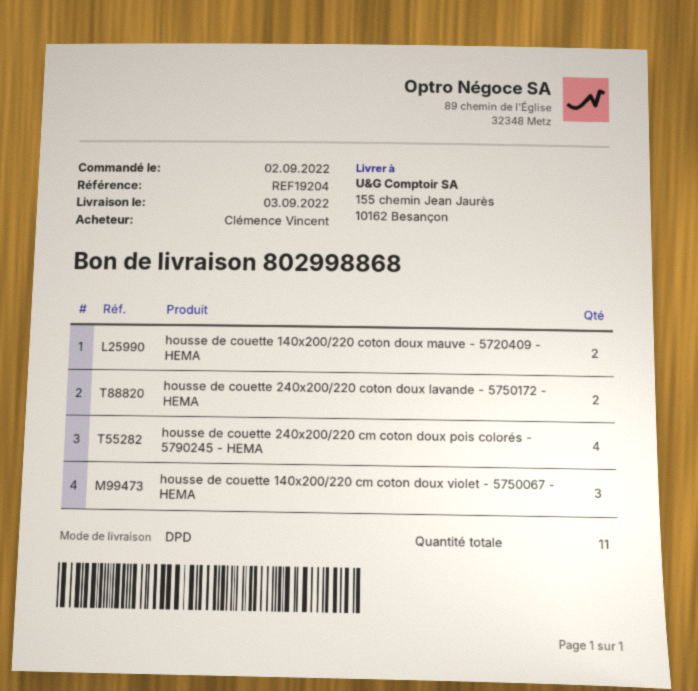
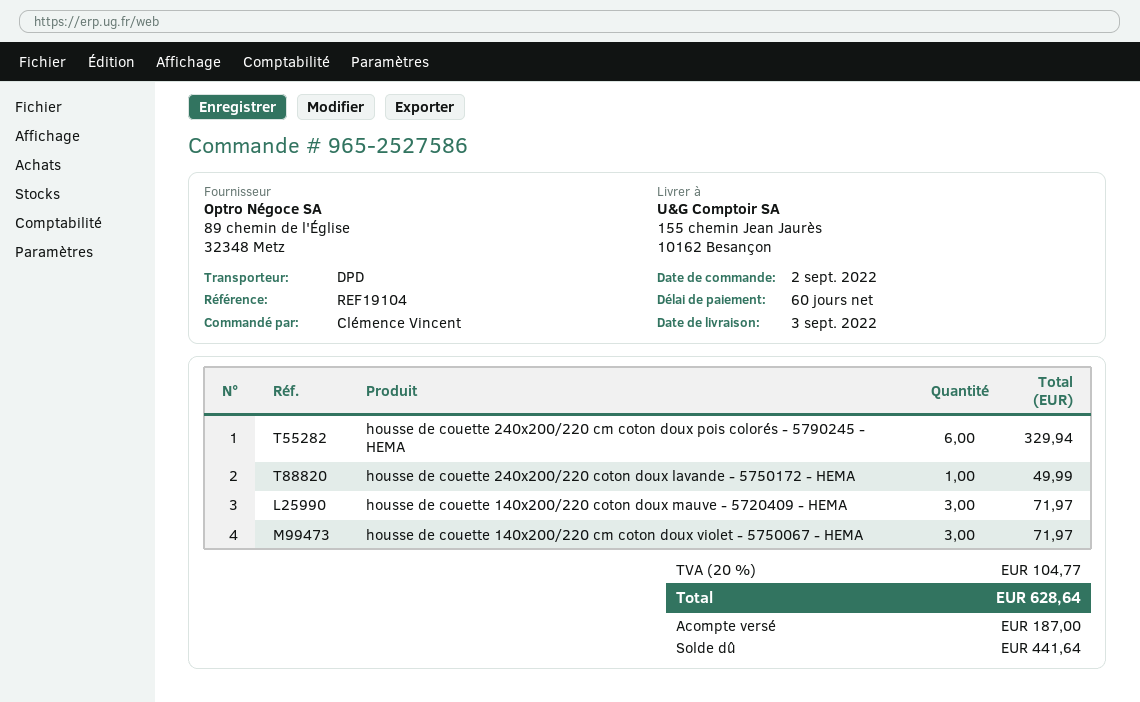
reference: REF19204 -> REF19104
housse de couette 140x200/220 coton doux mauve - 5720409 - HEMA: 2 -> 3
housse de couette 240x200/220 coton doux lavande - 5750172 - HEMA: 2 -> 1
housse de couette 240x200/220 cm coton doux pois colorés - 5790245 - HEMA: 4 -> 6

